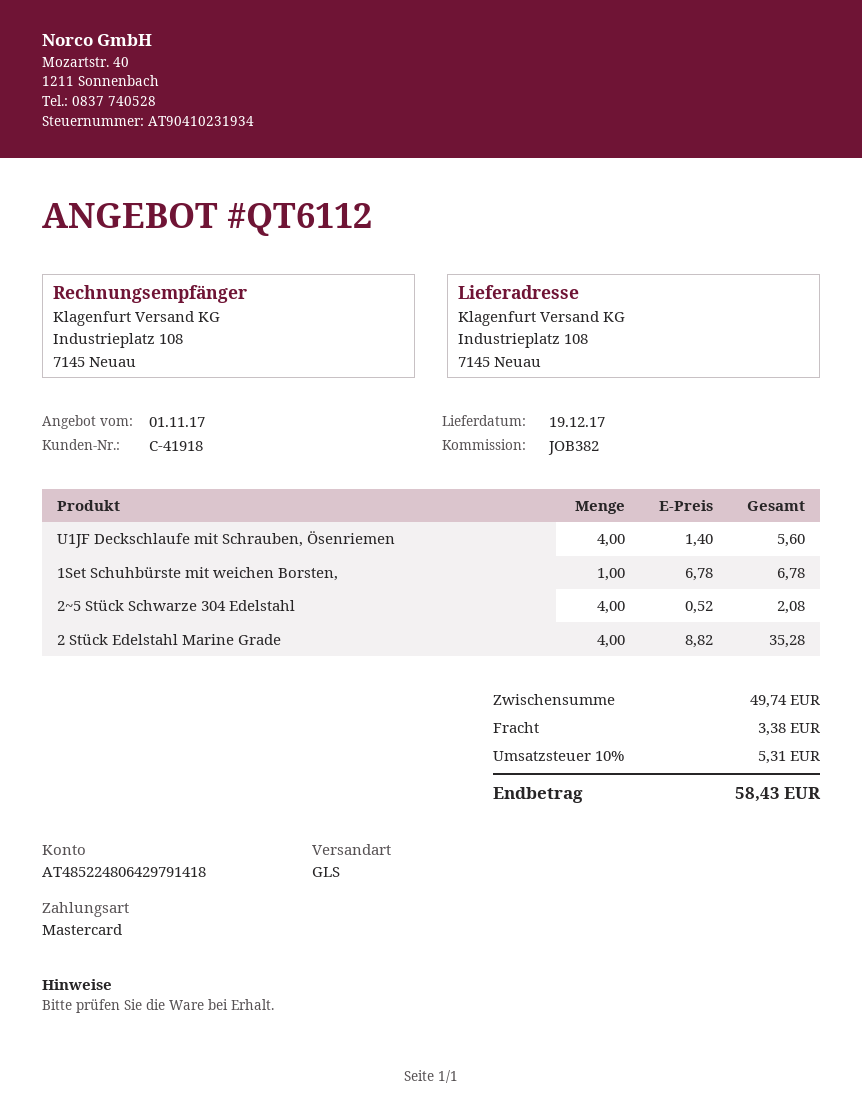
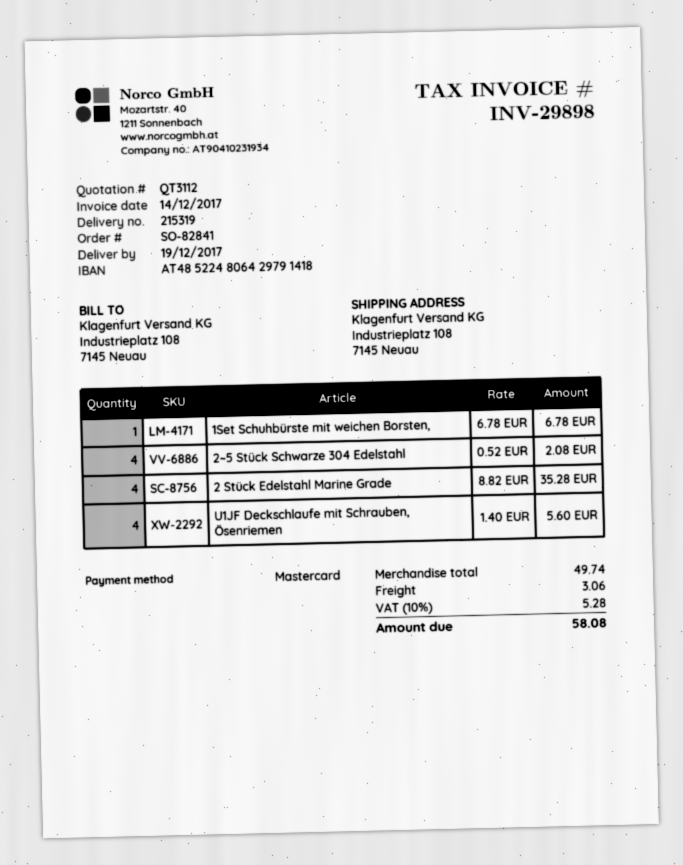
quote number: QT6112 -> QT3112
shipping: 3.38 -> 3.06
tax: 10% = 5.31 -> 10% = 5.28
total: 58.43 -> 58.08

